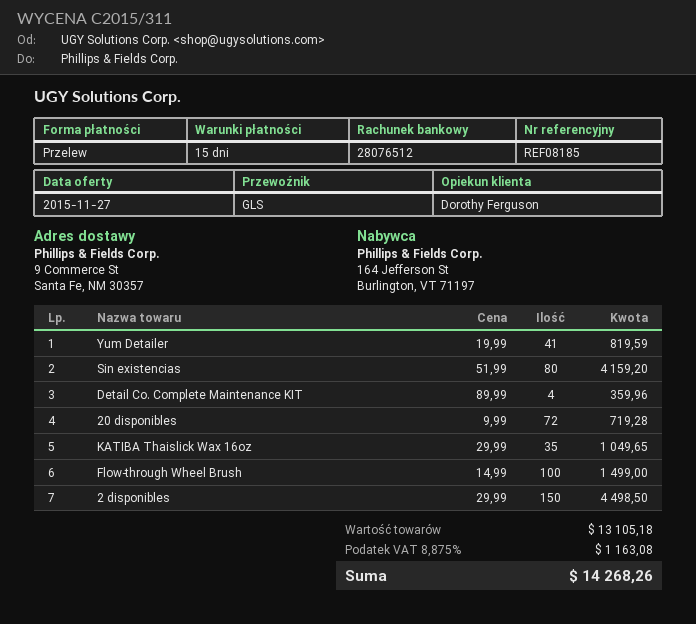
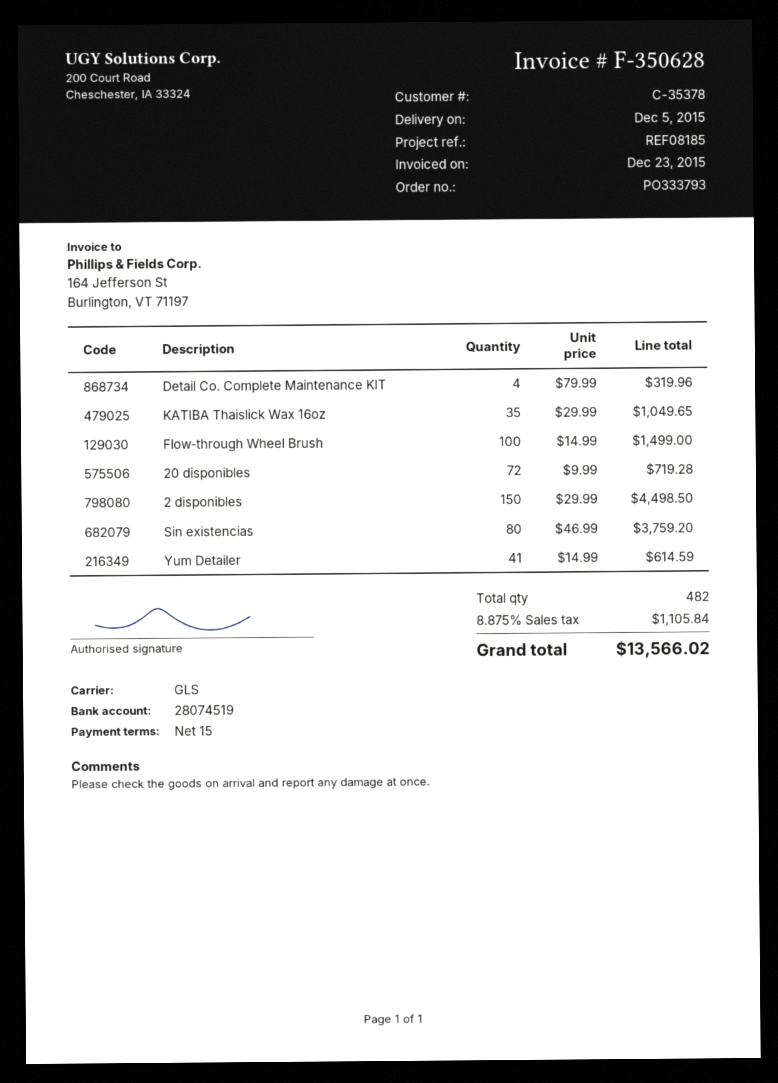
bank account: 28076512 -> 28074519
Yum Detailer: 41 x 19.99 = 819.59 -> 41 x 14.99 = 614.59
Sin existencias: 80 x 51.99 = 4159.20 -> 80 x 46.99 = 3759.20
Detail Co. Complete Maintenance KIT: 4 x 89.99 = 359.96 -> 4 x 79.99 = 319.96
tax: 8.875% = 1163.08 -> 8.875% = 1105.84
total: 14268.26 -> 13566.02

